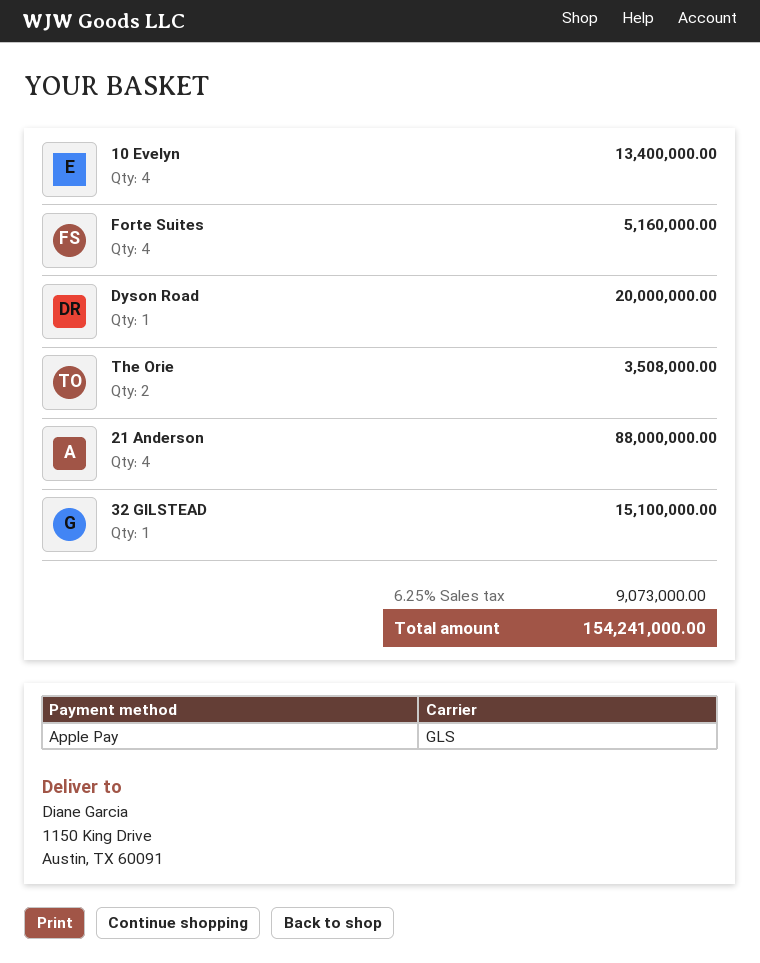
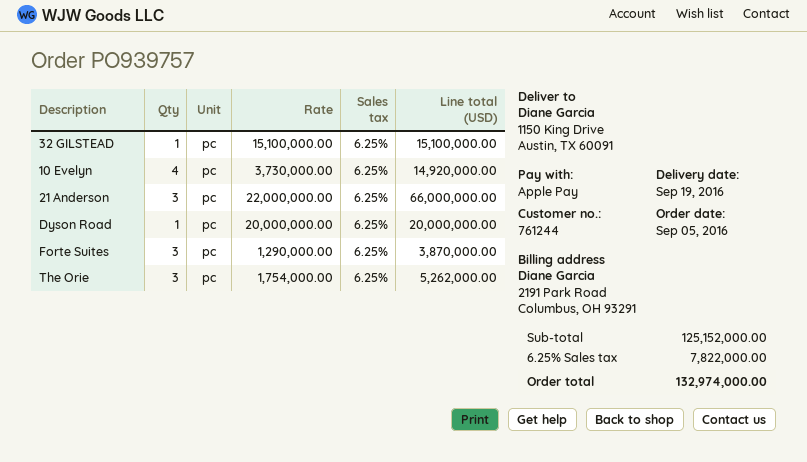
10 Evelyn: 4 for 13400000.00 -> 4 for 14920000.00
Forte Suites: 4 for 5160000.00 -> 3 for 3870000.00
The Orie: 2 for 3508000.00 -> 3 for 5262000.00
21 Anderson: 4 for 88000000.00 -> 3 for 66000000.00
tax: 6.25% = 9073000.00 -> 6.25% = 7822000.00
total: 154241000.00 -> 132974000.00

